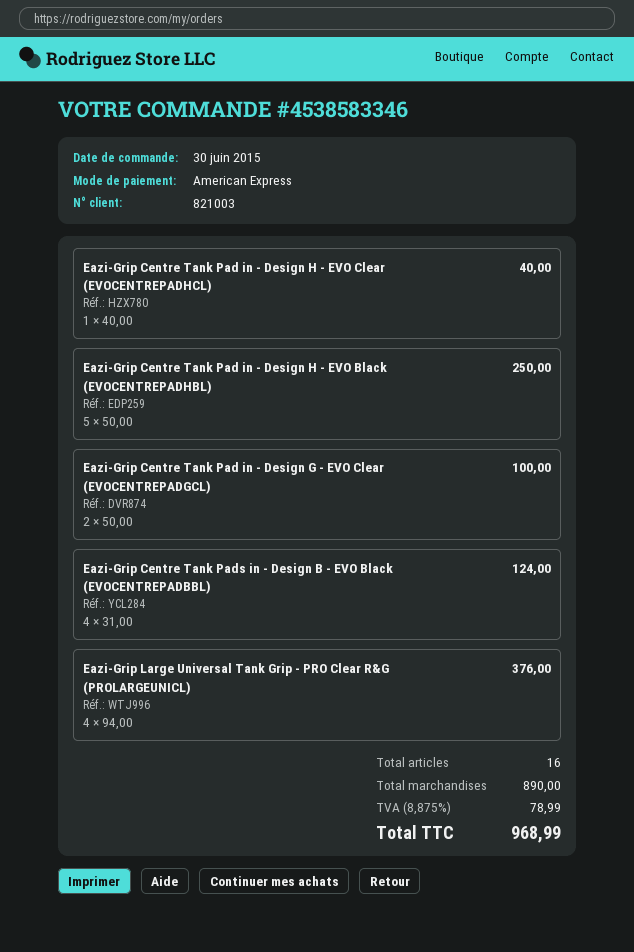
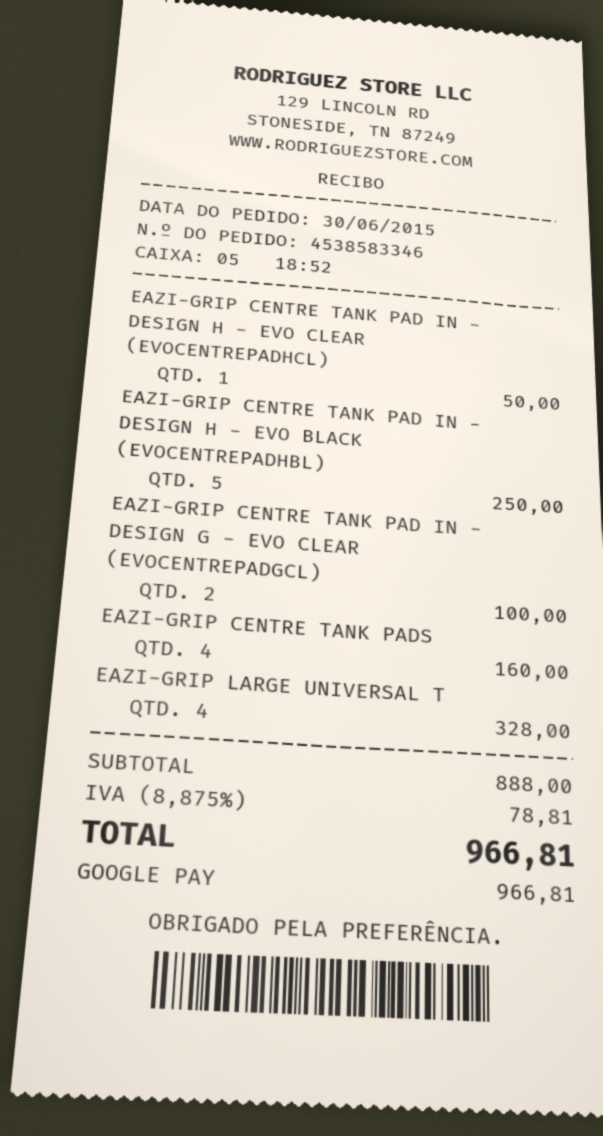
payment method: American Express -> Google Pay
Eazi-Grip Centre Tank Pad in - Design H - EVO Clear (EVOCENTREPADHCL): 1 for 40.00 -> 1 for 50.00
Eazi-Grip Centre Tank Pads in - Design B - EVO Black (EVOCENTREPADBBL): 4 for 124.00 -> 4 for 160.00
Eazi-Grip Large Universal Tank Grip - PRO Clear R&G (PROLARGEUNICL): 4 for 376.00 -> 4 for 328.00
subtotal: 890.00 -> 888.00
tax: 8.875% = 78.99 -> 8.875% = 78.81
total: 968.99 -> 966.81

